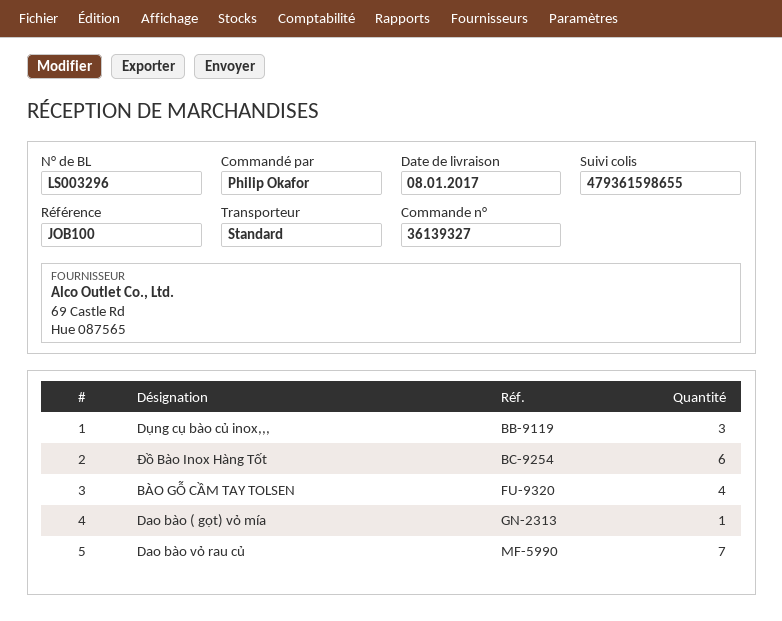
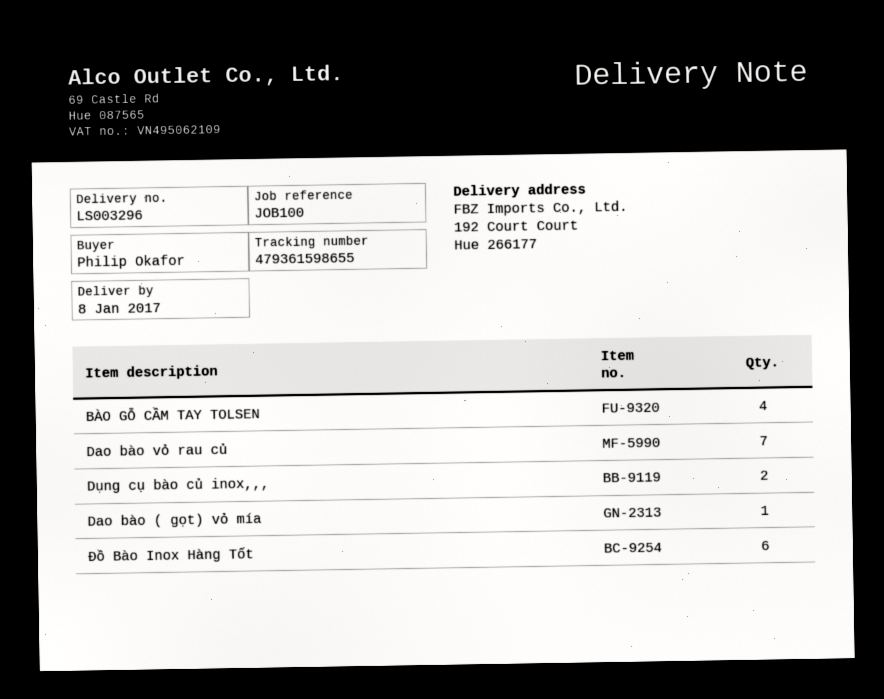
Dụng cụ bào củ inox,,,: 3 -> 2

